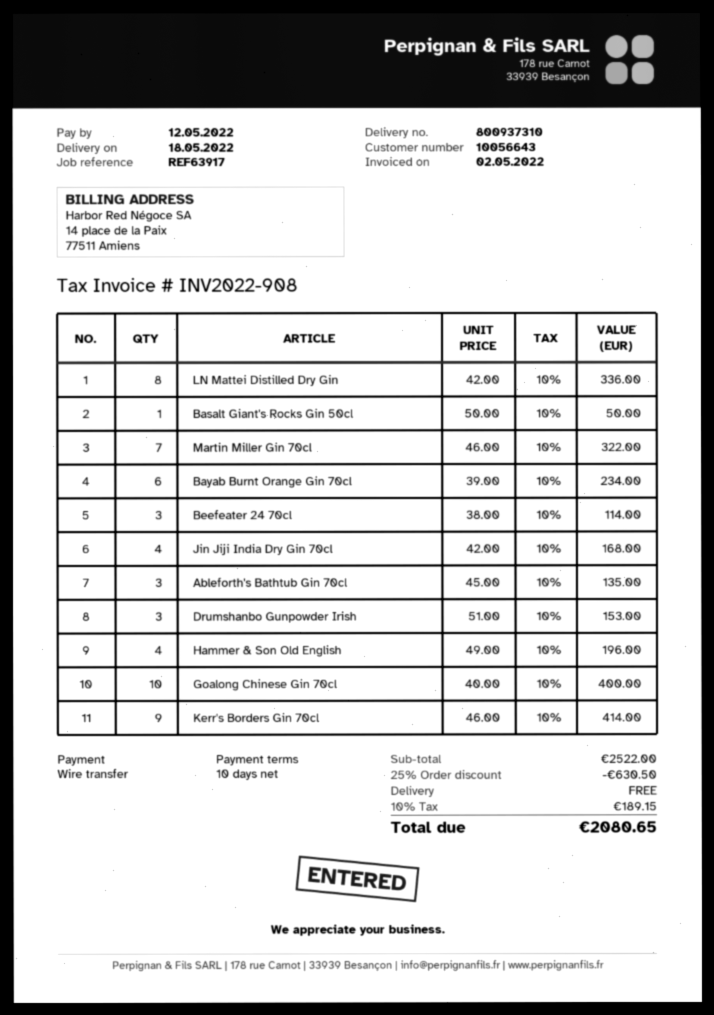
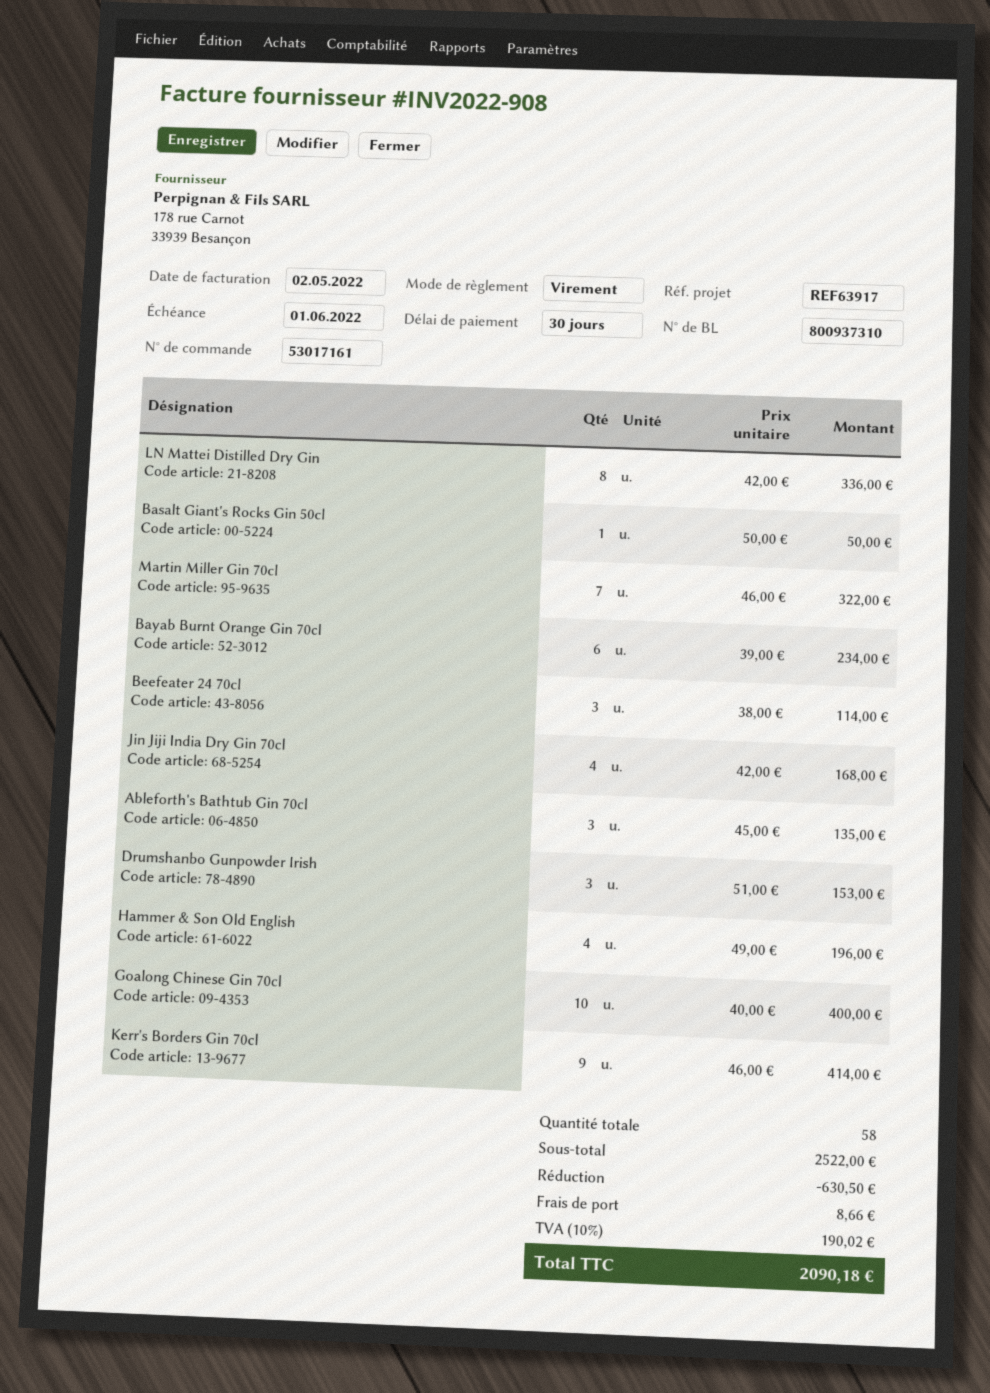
payment terms: 10 days -> 30 days
due date: 2022-05-12 -> 2022-06-01
shipping: 0.00 -> 8.66
tax: 10% = 189.15 -> 10% = 190.02
total: 2080.65 -> 2090.18

